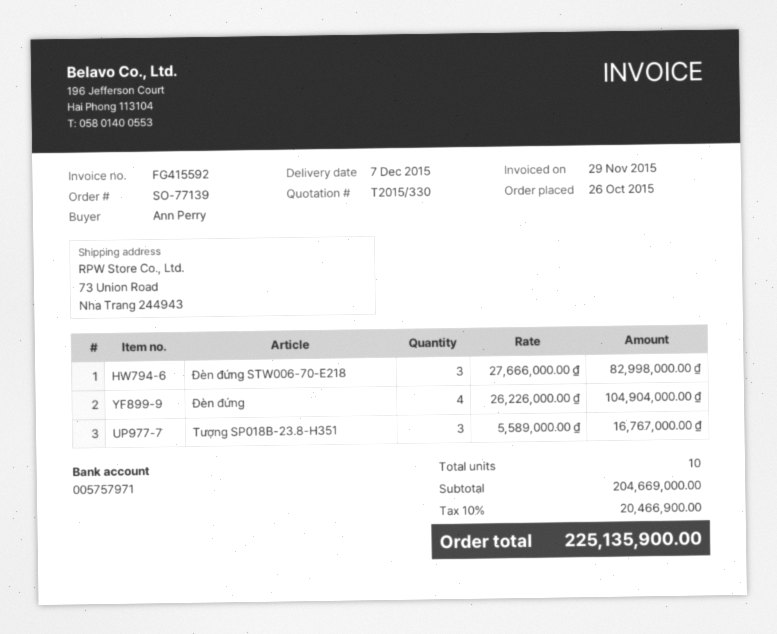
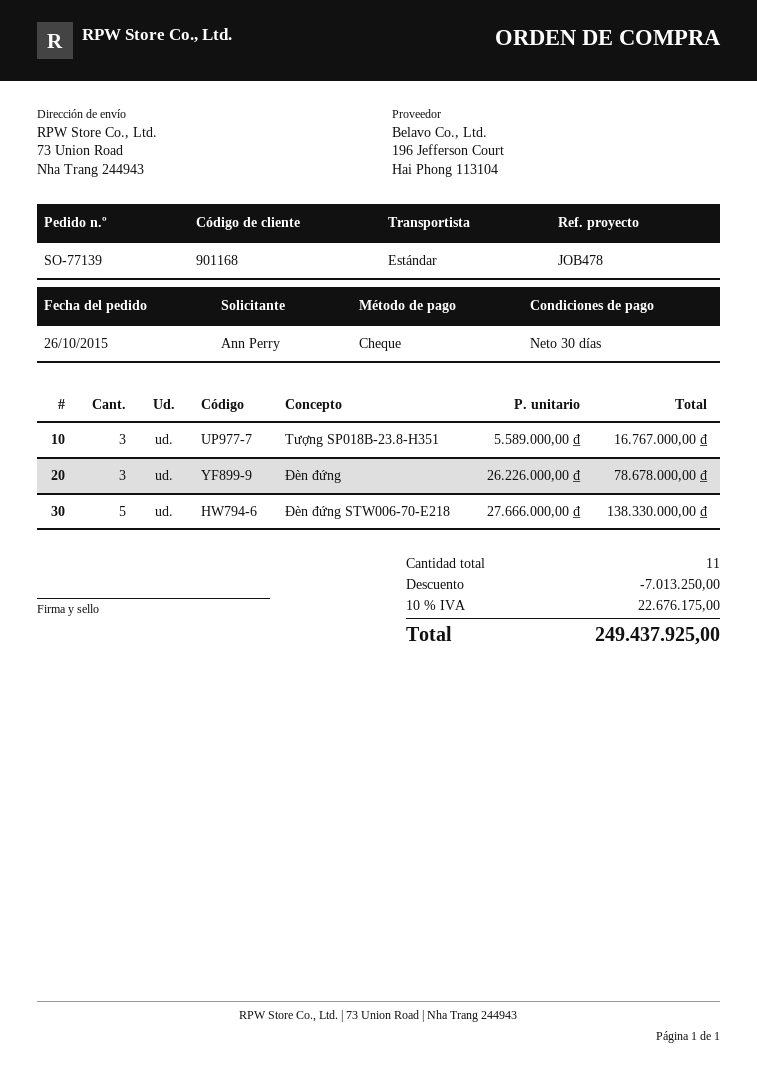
Đèn đứng STW006-70-E218: 3 x 27666000.00 = 82998000.00 -> 5 x 27666000.00 = 138330000.00
Đèn đứng: 4 x 26226000.00 = 104904000.00 -> 3 x 26226000.00 = 78678000.00
total quantity: 10 -> 11
discount: none -> 7013250.00
tax: 10% = 20466900.00 -> 10% = 22676175.00
total: 225135900.00 -> 249437925.00

